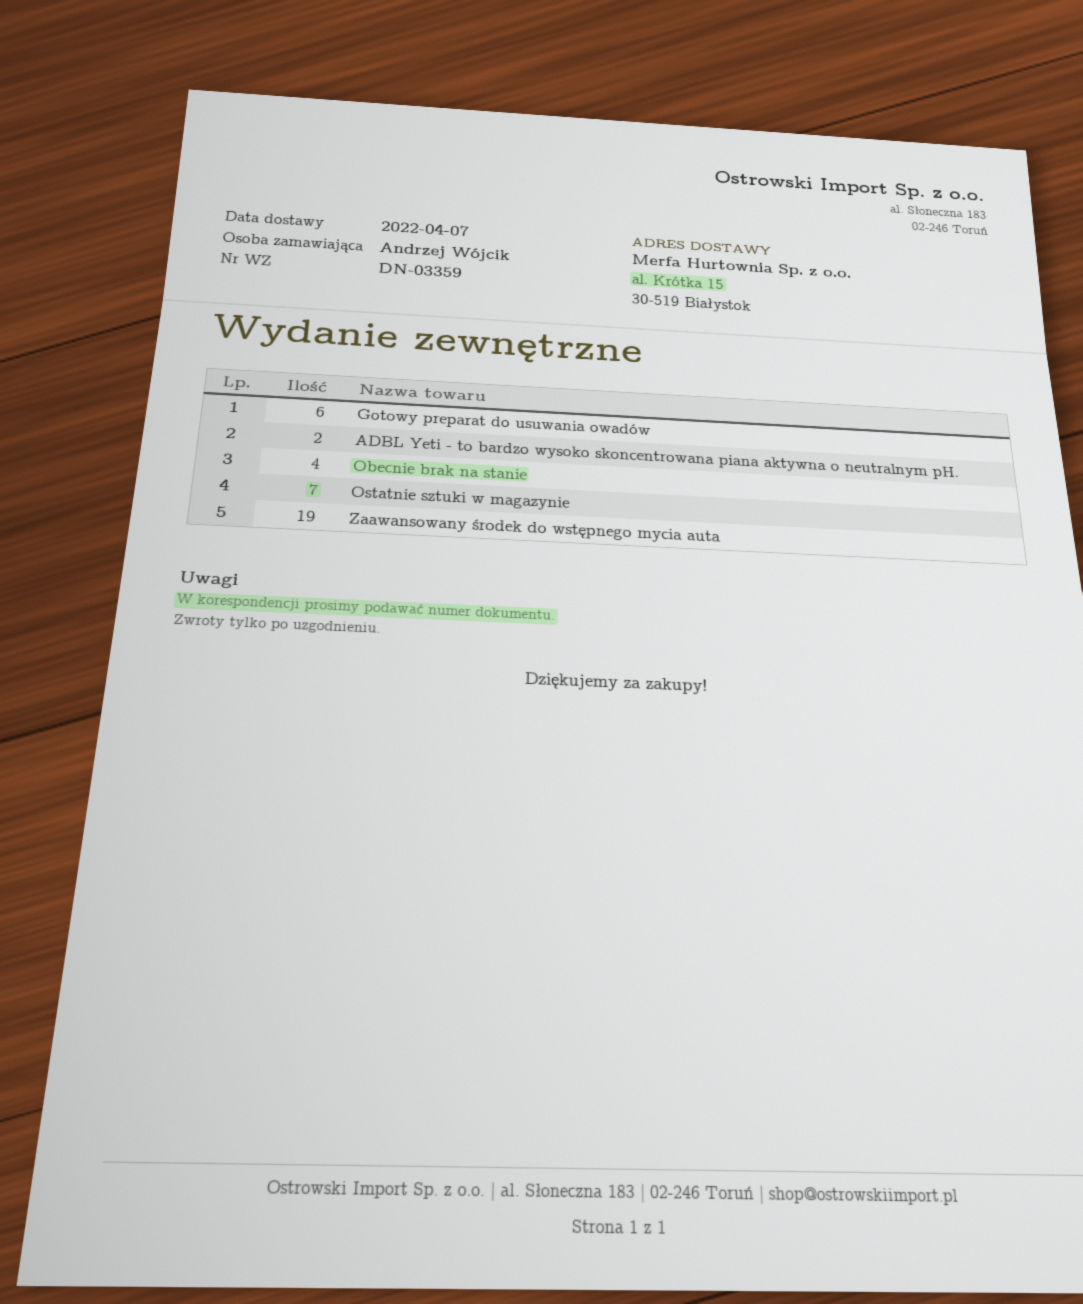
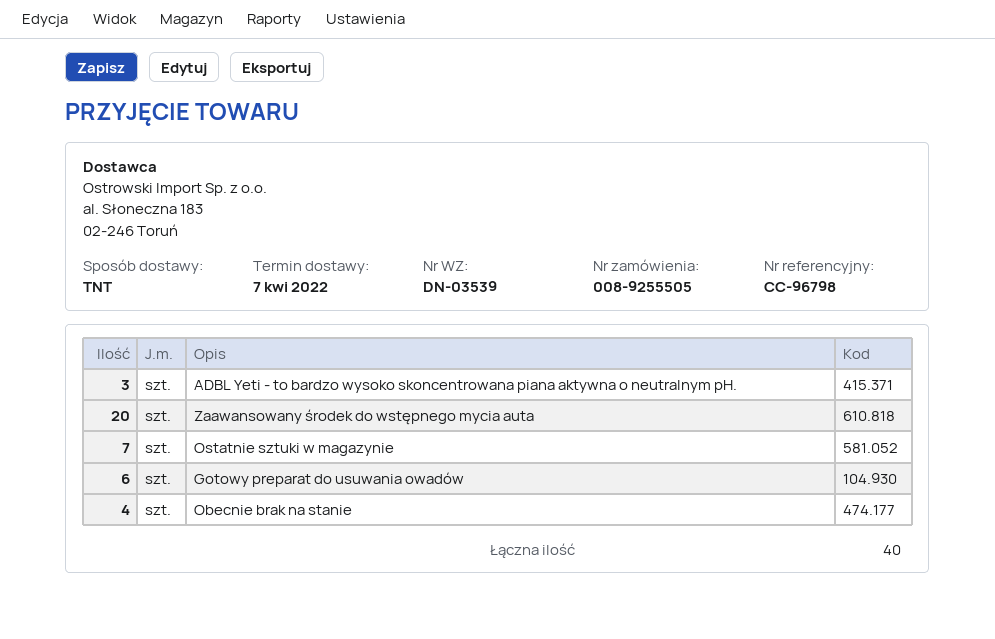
delivery note number: DN-03359 -> DN-03539
ADBL Yeti - to bardzo wysoko skoncentrowana piana aktywna o neutralnym pH.: 2 -> 3
Zaawansowany środek do wstępnego mycia auta: 19 -> 20

